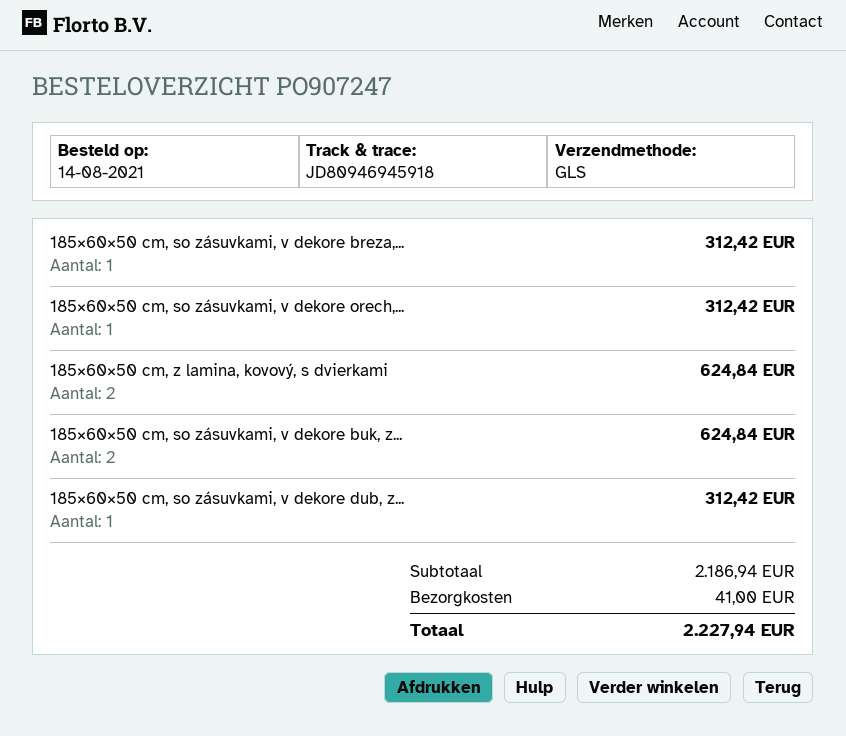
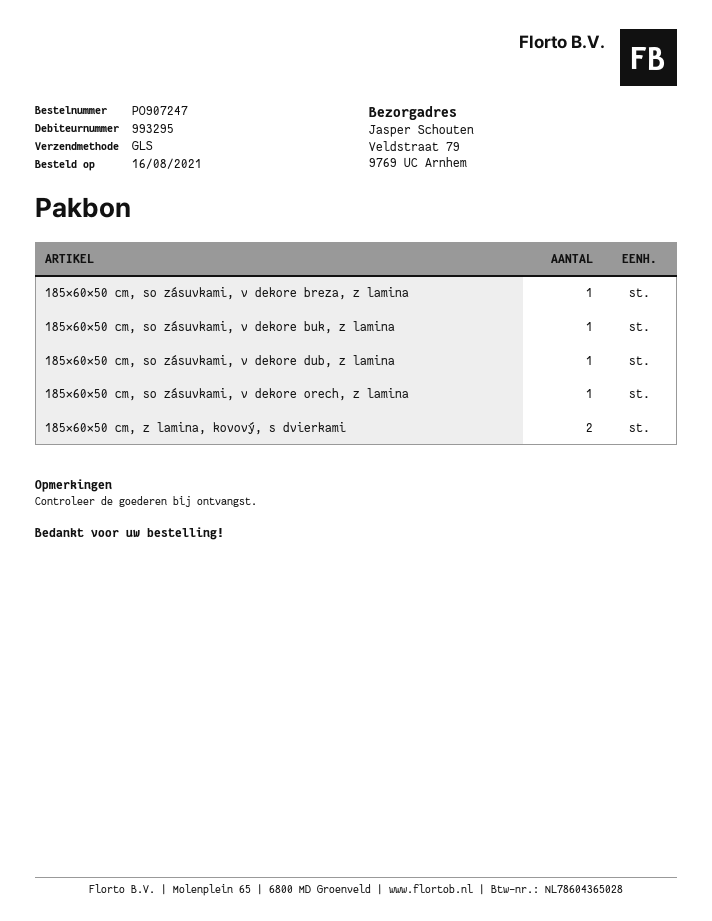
order date: 2021-08-14 -> 2021-08-16
185×60×50 cm, so zásuvkami, v dekore buk, z...: 2 -> 1

